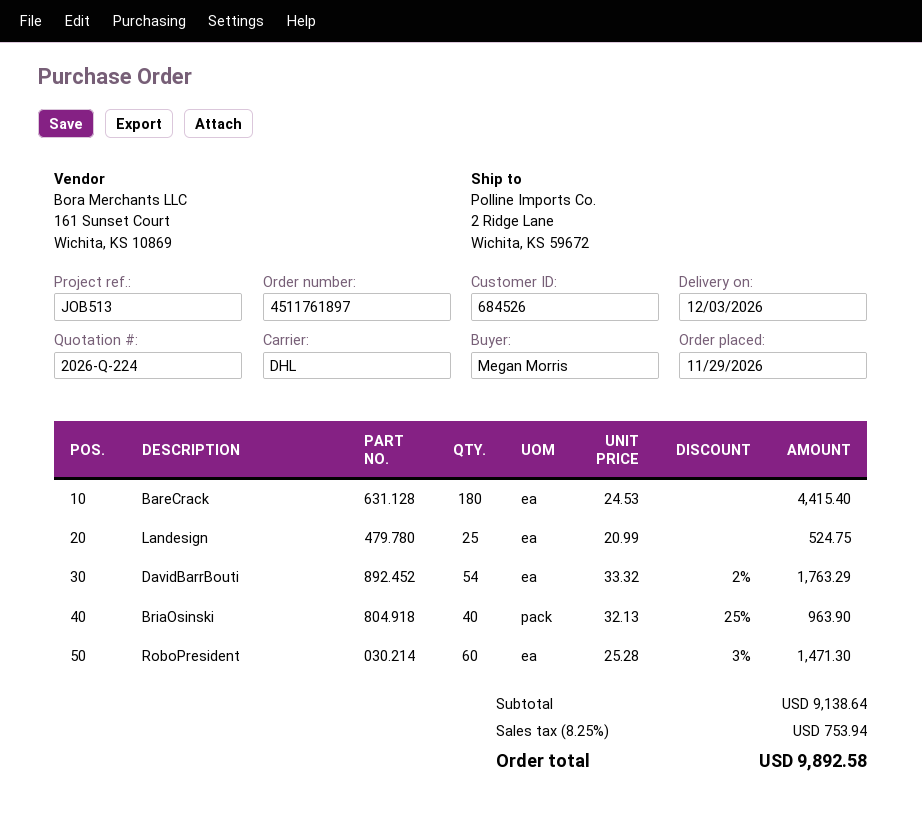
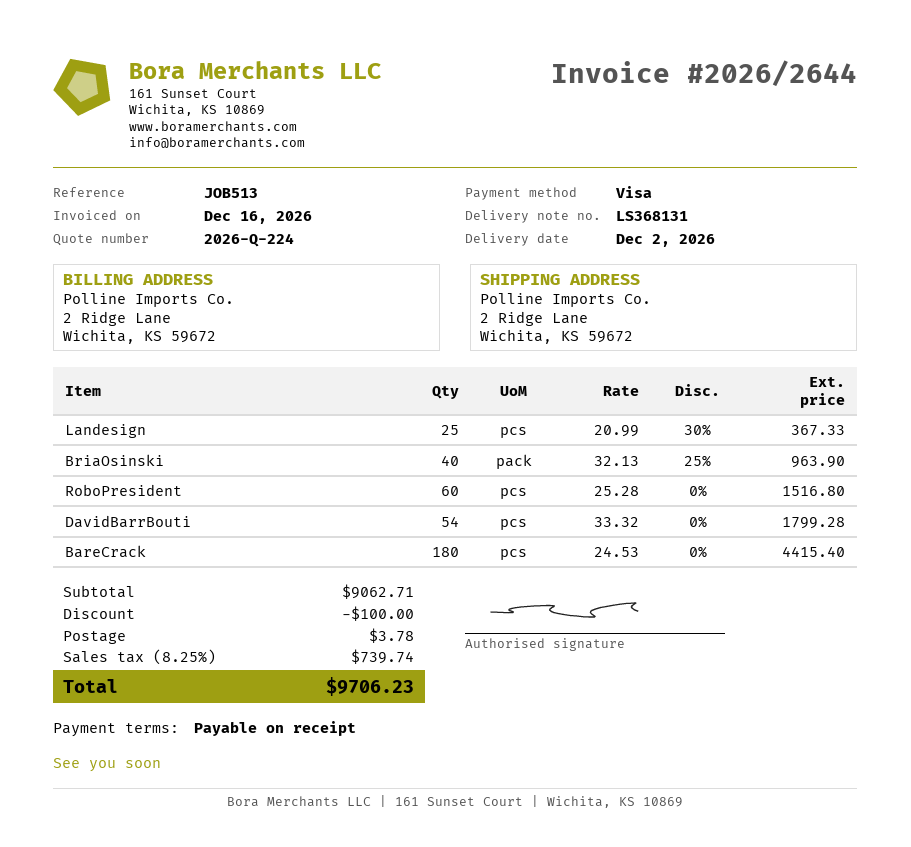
delivery date: 2026-12-03 -> 2026-12-02
Landesign: 25 x 20.99 = 524.75 -> 25 x 20.99 - 30% = 367.33
DavidBarrBouti: 54 x 33.32 - 2% = 1763.29 -> 54 x 33.32 = 1799.28
RoboPresident: 60 x 25.28 - 3% = 1471.30 -> 60 x 25.28 = 1516.80
subtotal: 9138.64 -> 9062.71
discount: none -> 100.00
shipping: none -> 3.78
tax: 8.25% = 753.94 -> 8.25% = 739.74
total: 9892.58 -> 9706.23

